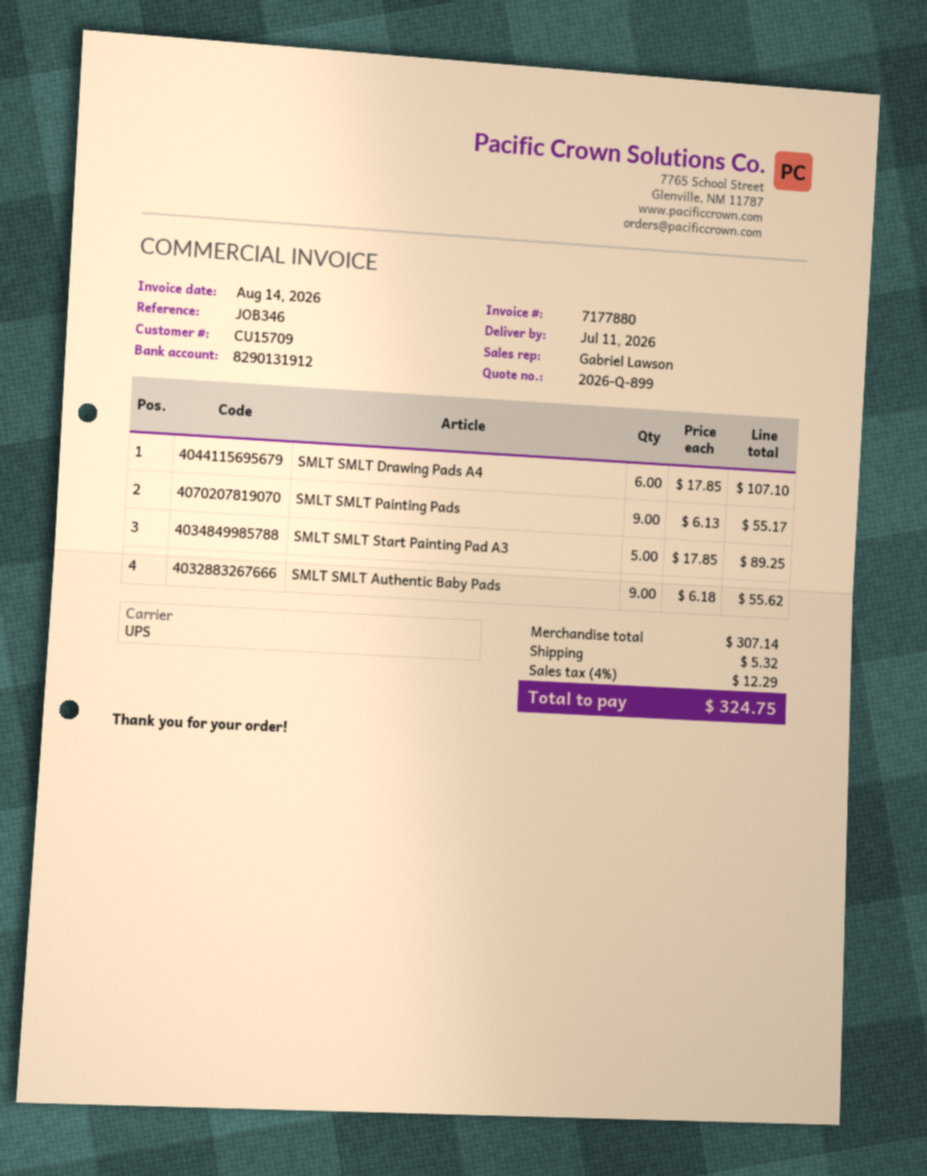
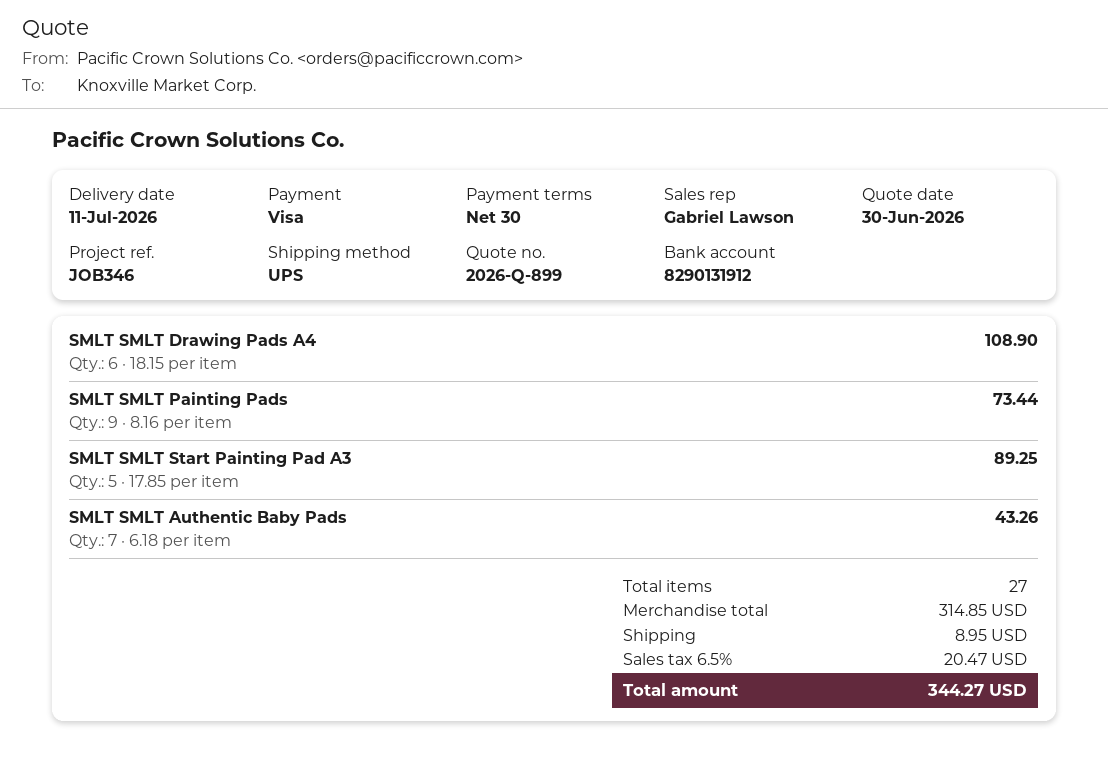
SMLT SMLT Drawing Pads A4: 6 x 17.85 = 107.10 -> 6 x 18.15 = 108.90
SMLT SMLT Painting Pads: 9 x 6.13 = 55.17 -> 9 x 8.16 = 73.44
SMLT SMLT Authentic Baby Pads: 9 x 6.18 = 55.62 -> 7 x 6.18 = 43.26
subtotal: 307.14 -> 314.85
shipping: 5.32 -> 8.95
tax: 4% = 12.29 -> 6.5% = 20.47
total: 324.75 -> 344.27

